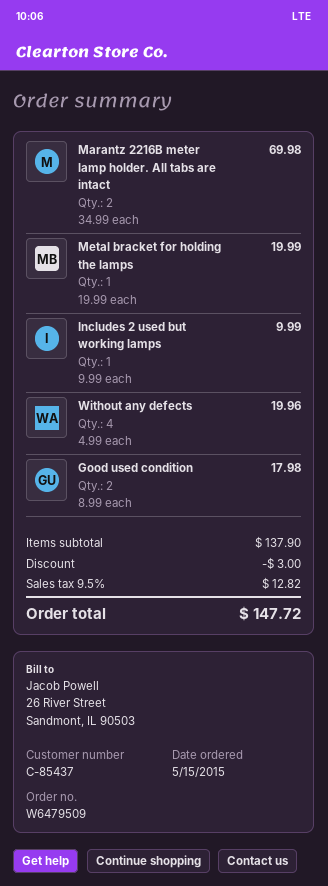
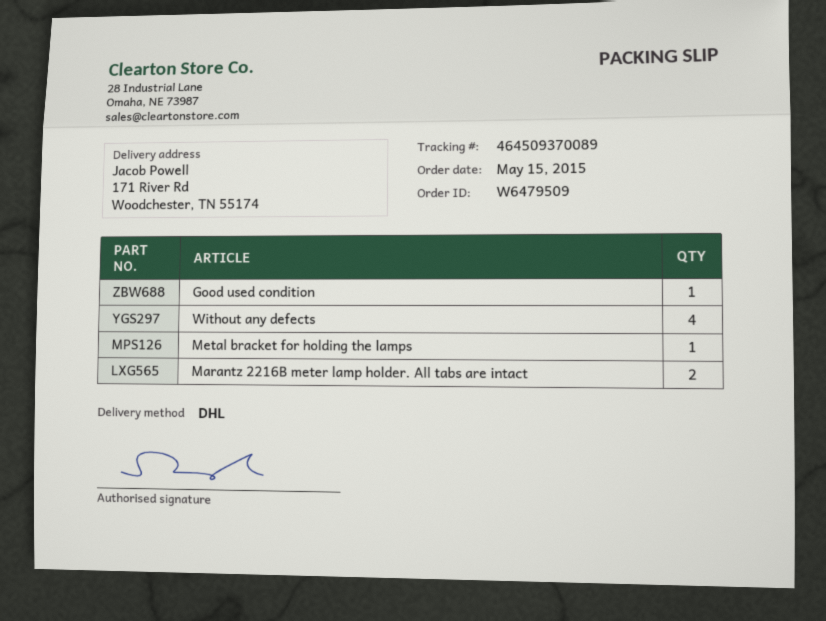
Includes 2 used but working lamps: 1 -> none
Good used condition: 2 -> 1

